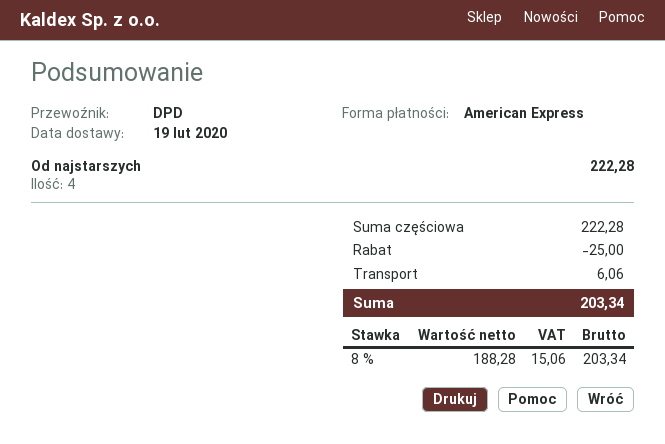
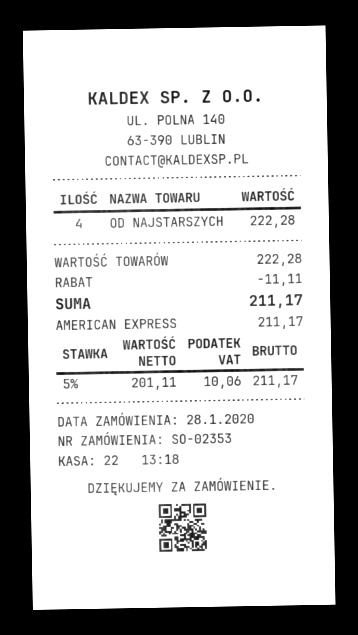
discount: 25.00 -> 11.11
shipping: 6.06 -> none
net: 188.28 -> 201.11
tax: 8% = 15.06 -> 5% = 10.06
total: 203.34 -> 211.17

